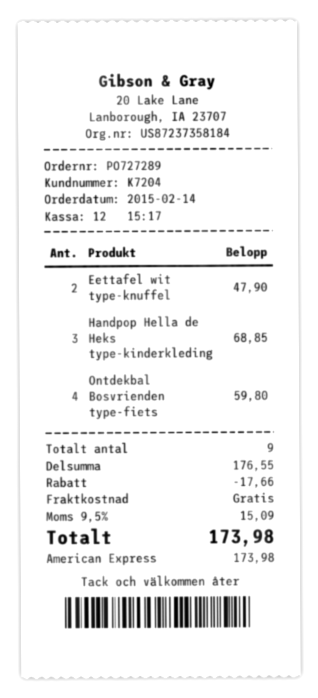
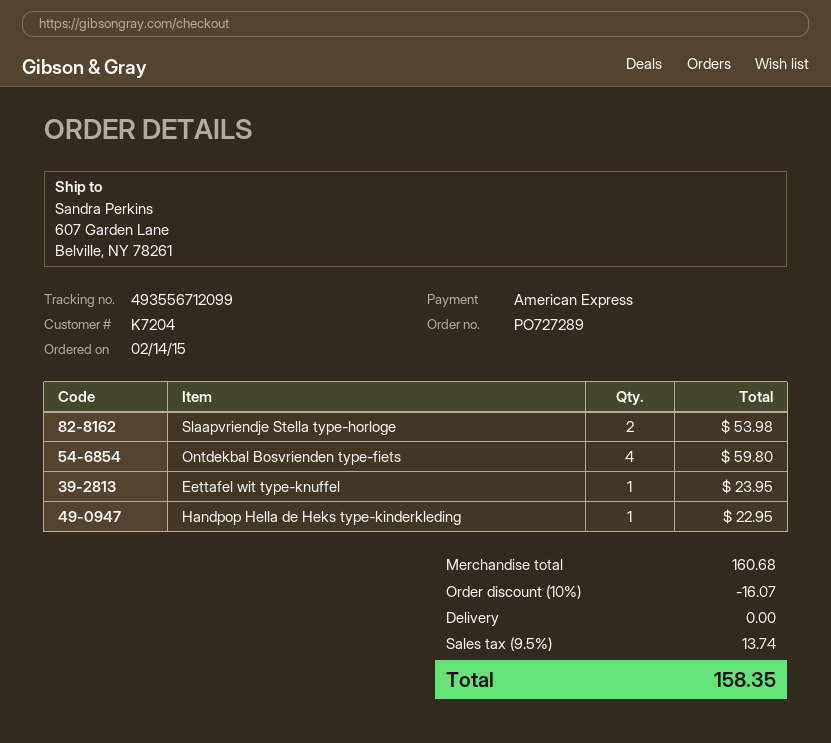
Eettafel wit type-knuffel: 2 for 47.90 -> 1 for 23.95
Handpop Hella de Heks type-kinderkleding: 3 for 68.85 -> 1 for 22.95
Slaapvriendje Stella type-horloge: none -> 2 for 53.98
subtotal: 176.55 -> 160.68
discount: 17.66 -> 16.07
tax: 9.5% = 15.09 -> 9.5% = 13.74
total: 173.98 -> 158.35

